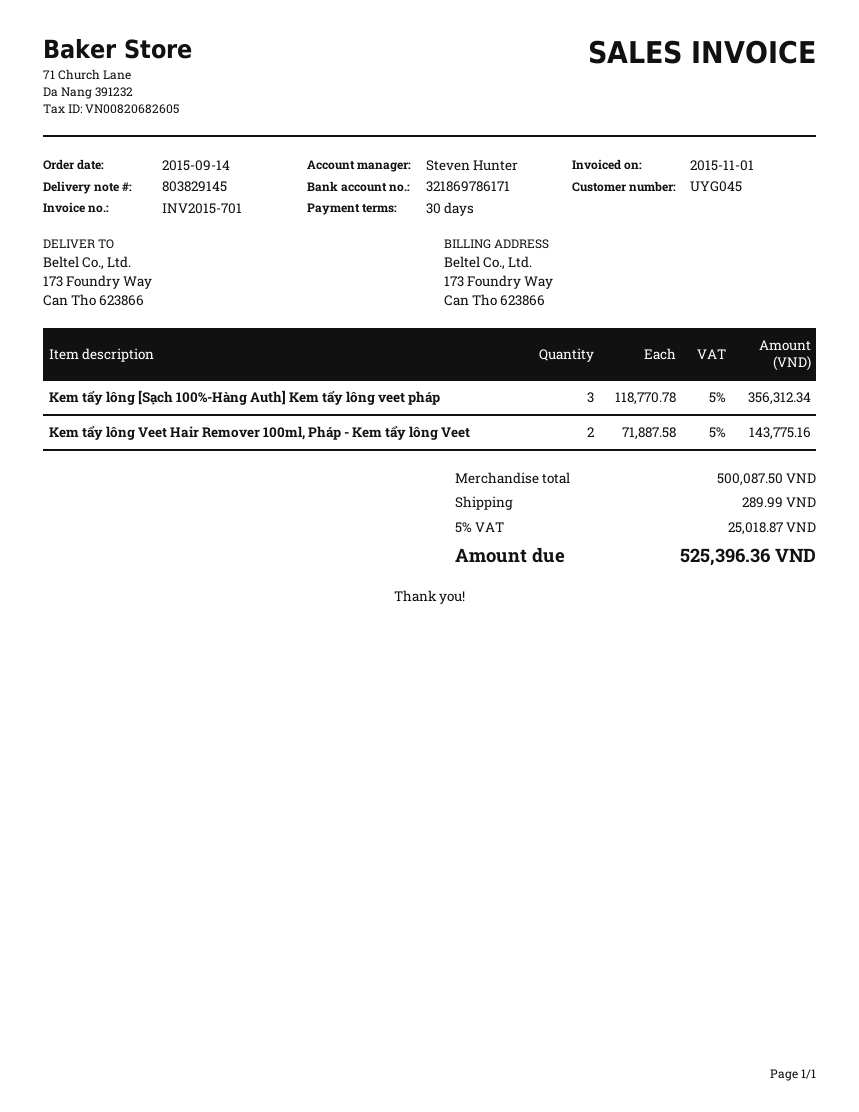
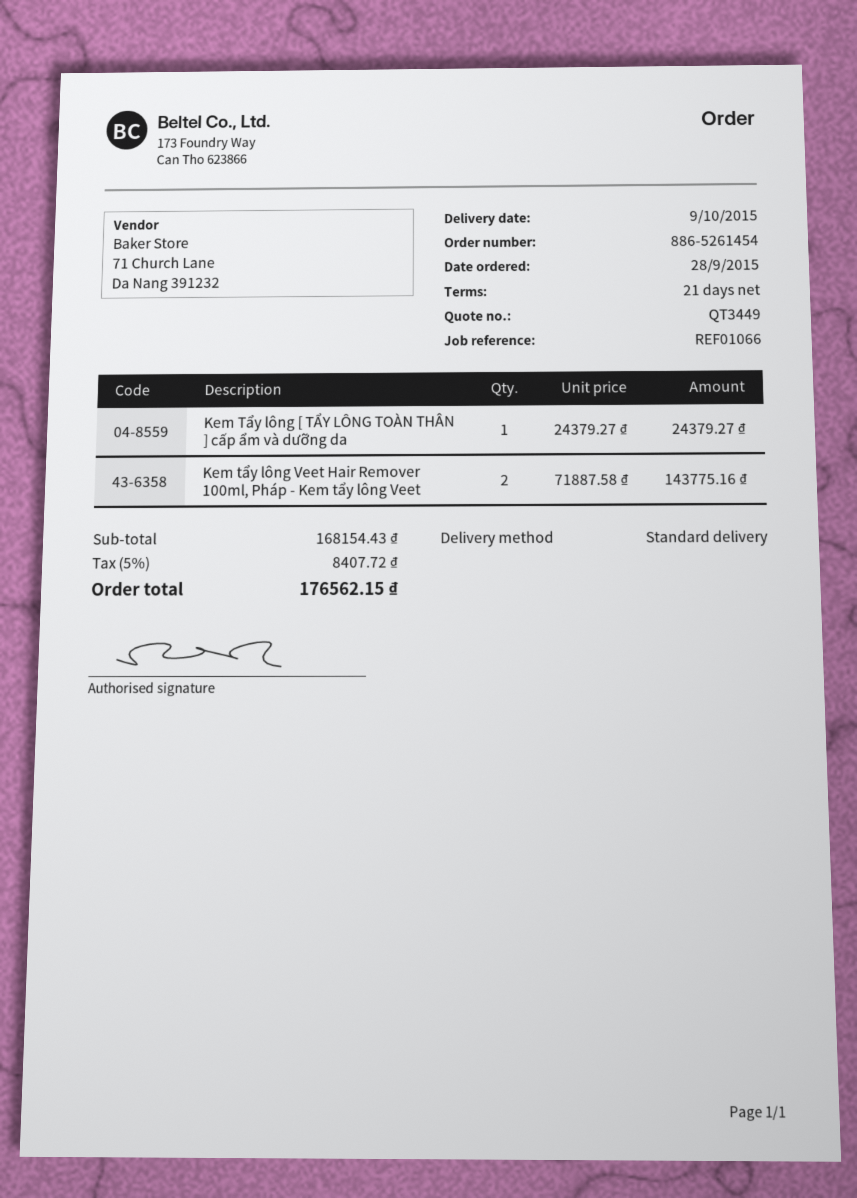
order date: 2015-09-14 -> 2015-09-28
payment terms: 30 days -> 21 days
Kem tẩy lông [Sạch 100%-Hàng Auth] Kem tẩy lông veet pháp: 3 x 118770.78 = 356312.34 -> none
Kem Tẩy lông [ TẨY LÔNG TOÀN THÂN ] cấp ẩm và dưỡng da: none -> 1 x 24379.27 = 24379.27
subtotal: 500087.50 -> 168154.43
shipping: 289.99 -> none
tax: 5% = 25018.87 -> 5% = 8407.72
total: 525396.36 -> 176562.15

